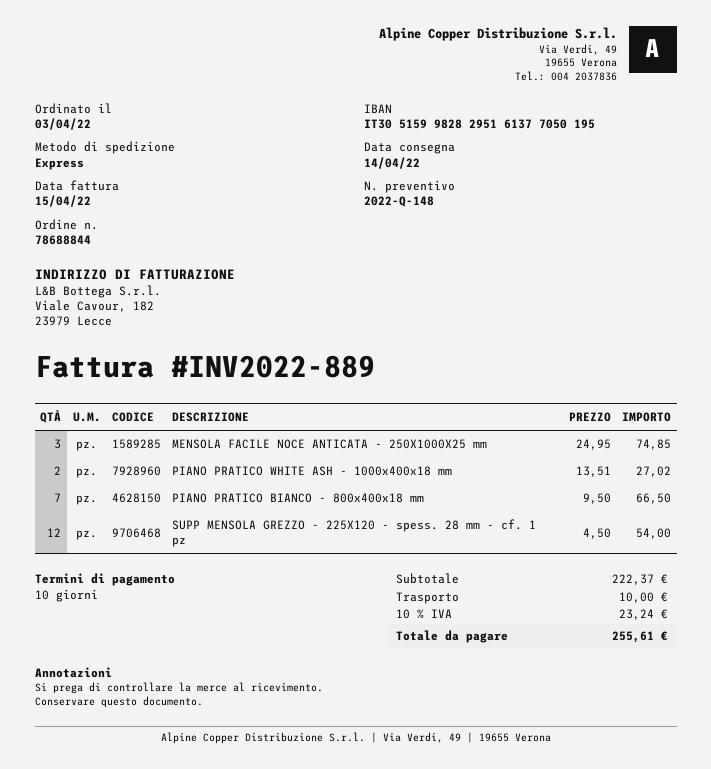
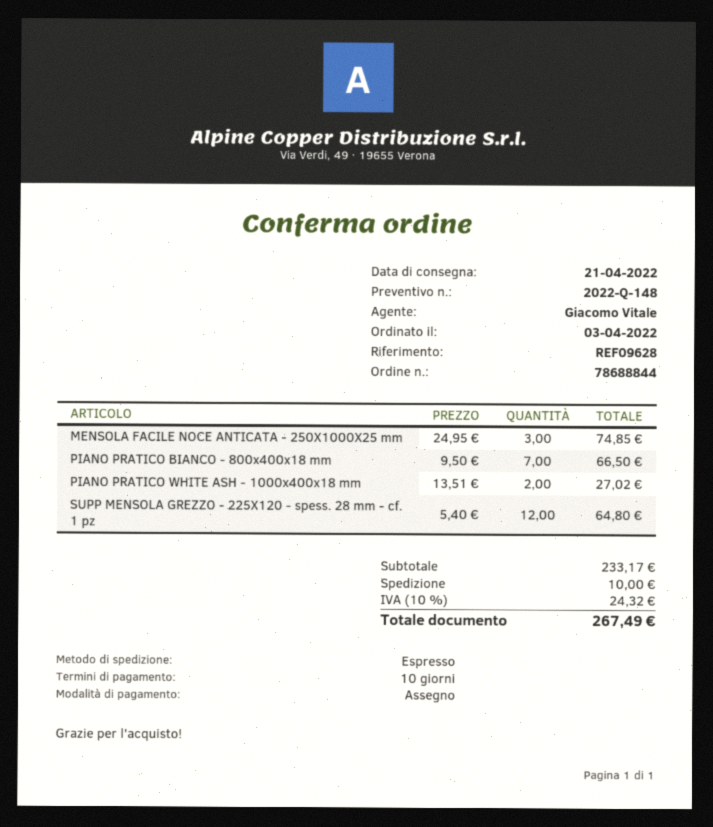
delivery date: 2022-04-14 -> 2022-04-21
SUPP MENSOLA GREZZO - 225X120 - spess. 28 mm - cf. 1 pz: 12 x 4.50 = 54.00 -> 12 x 5.40 = 64.80
subtotal: 222.37 -> 233.17
tax: 10% = 23.24 -> 10% = 24.32
total: 255.61 -> 267.49

